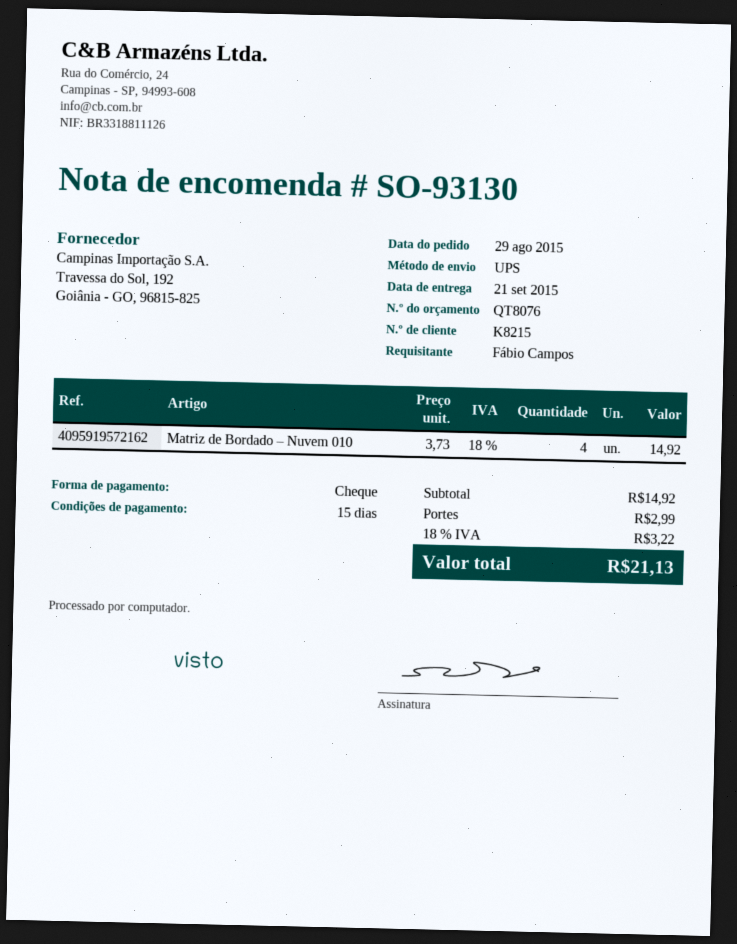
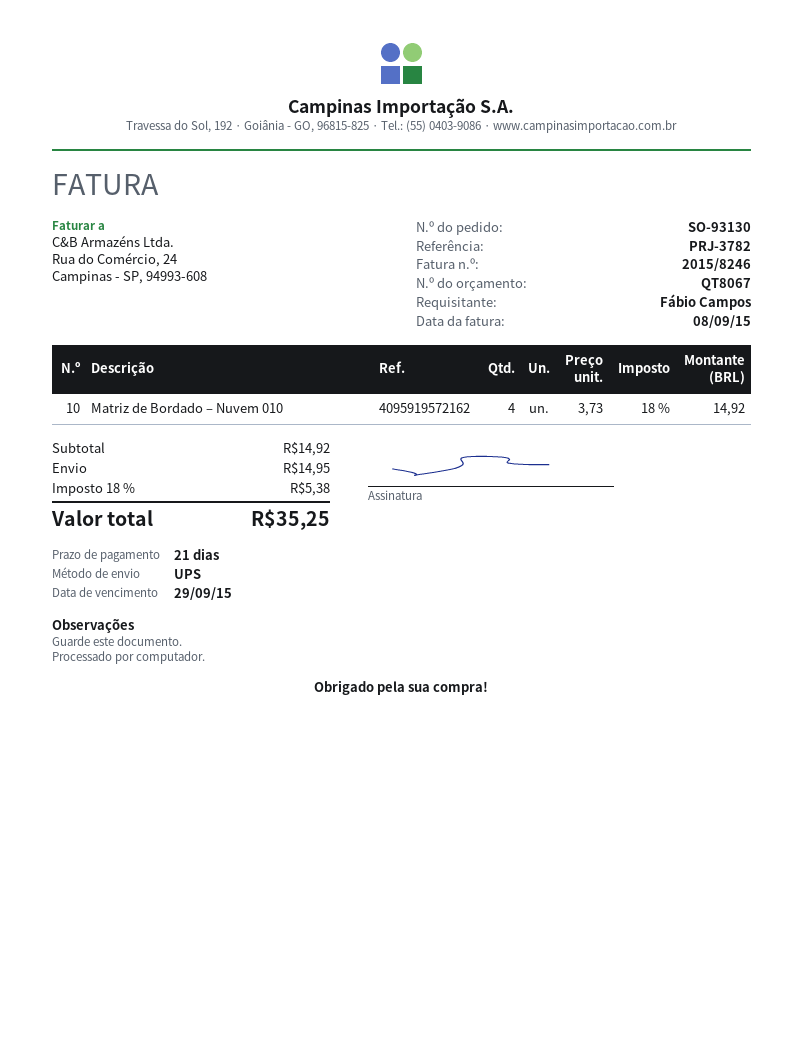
quote number: QT8076 -> QT8067
payment terms: 15 days -> 21 days
shipping: 2.99 -> 14.95
tax: 18% = 3.22 -> 18% = 5.38
total: 21.13 -> 35.25

